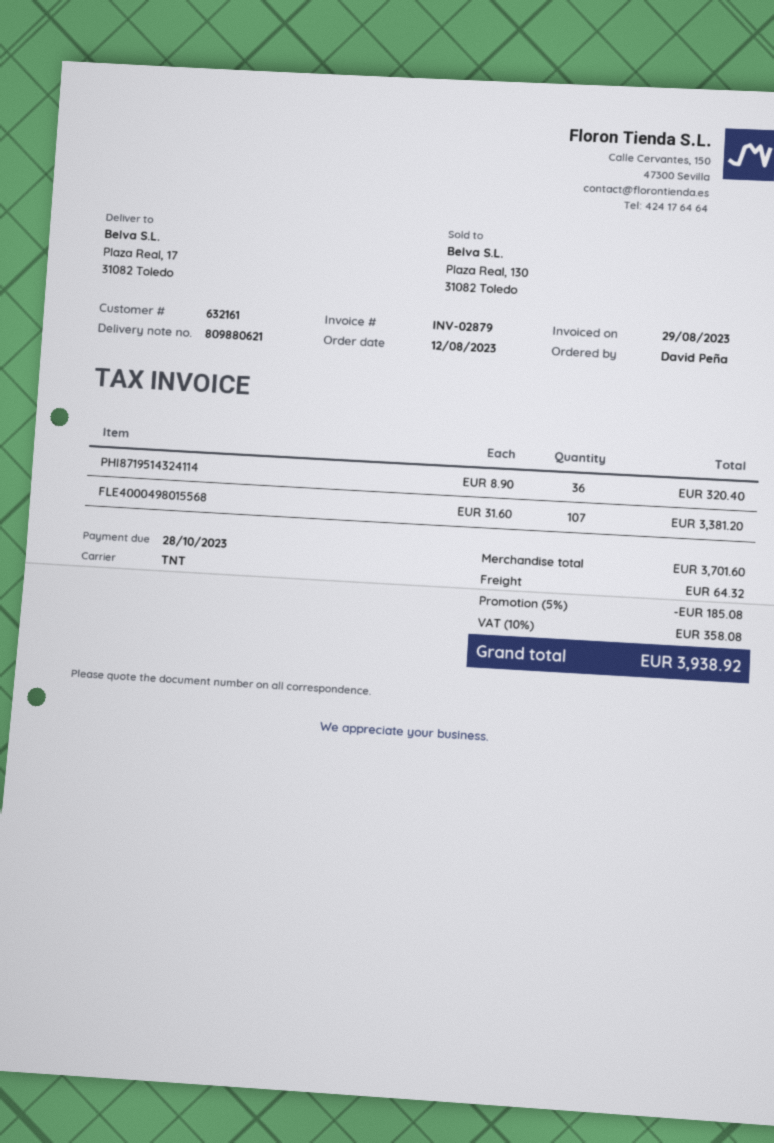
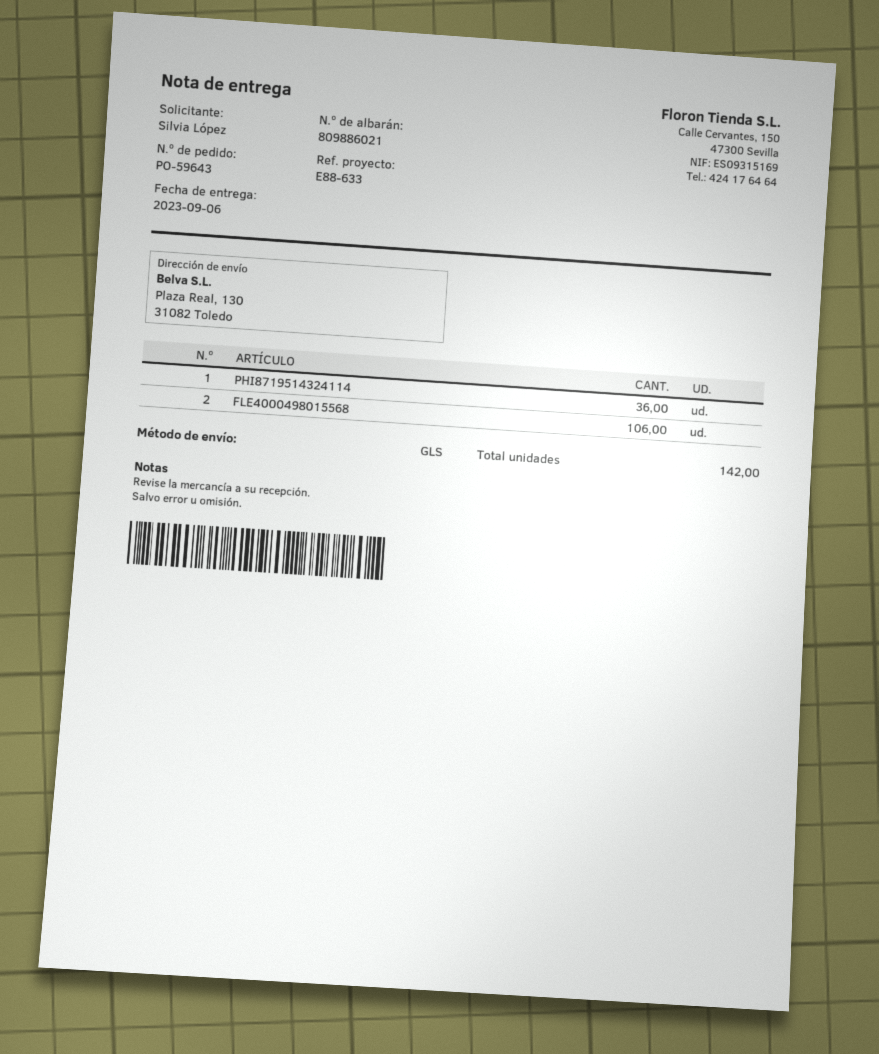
delivery note number: 809880621 -> 809886021
ordered by: David Peña -> Silvia López
shipping method: TNT -> GLS
ship to: Plaza Real, 17, 31082 Toledo -> Plaza Real, 130, 31082 Toledo
FLE4000498015568: 107 -> 106

